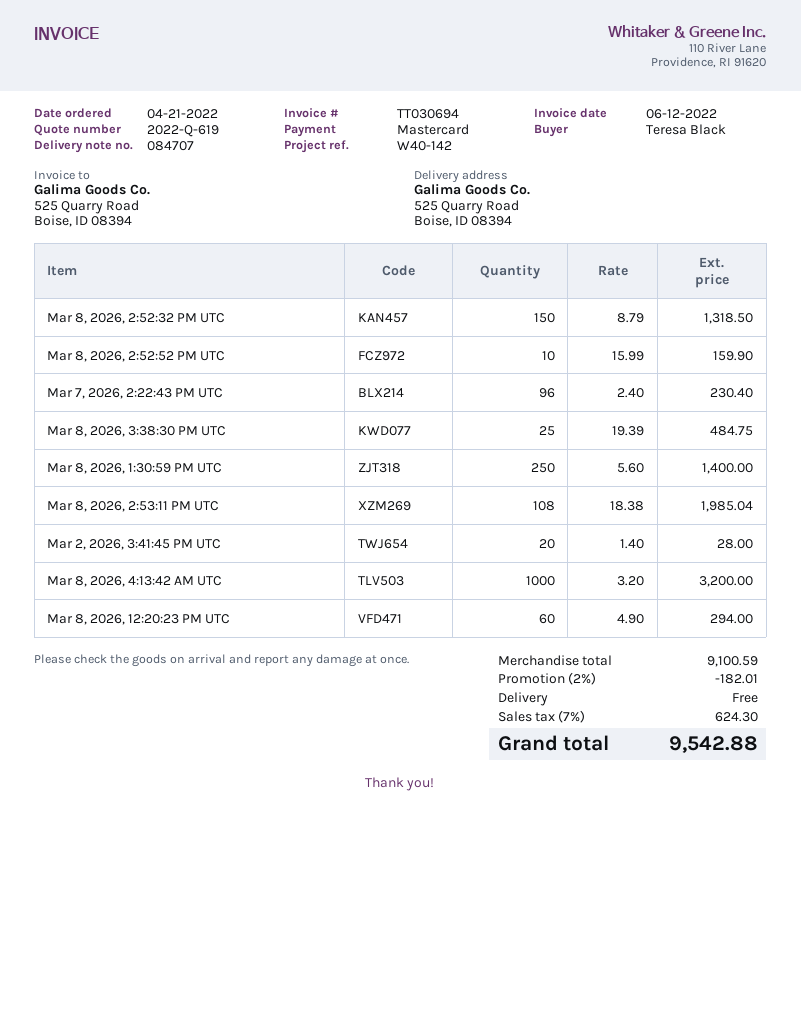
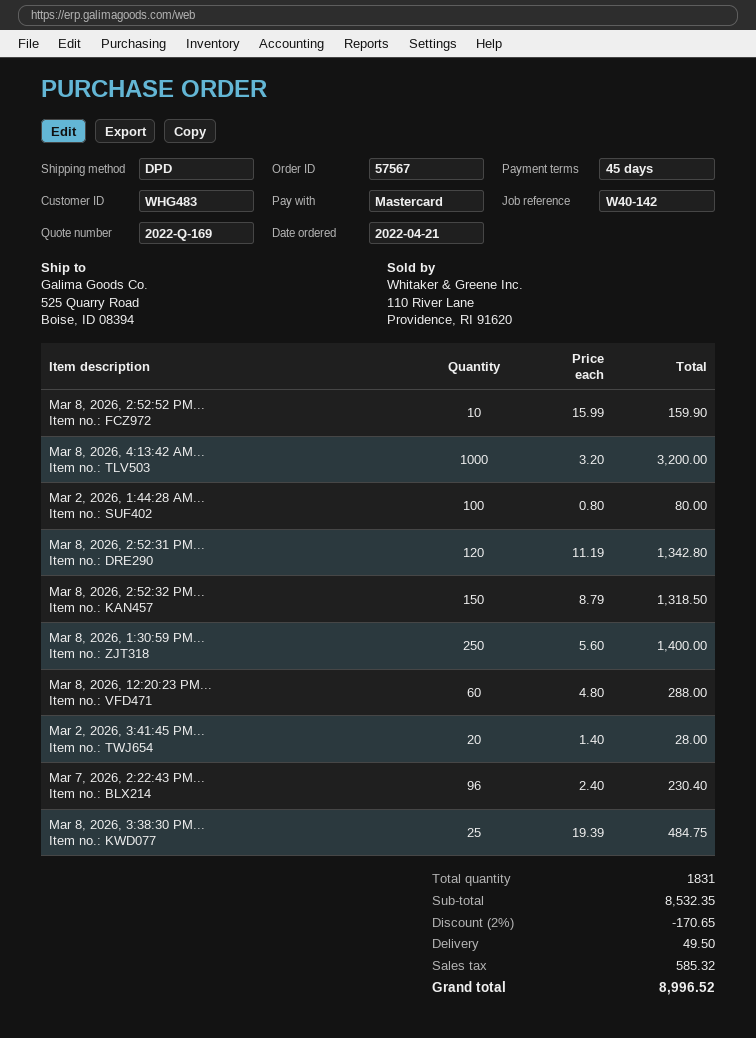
quote number: 2022-Q-619 -> 2022-Q-169
Mar 8, 2026, 2:53:11 PM UTC: 108 x 18.38 = 1985.04 -> none
Mar 8, 2026, 12:20:23 PM UTC: 60 x 4.90 = 294.00 -> 60 x 4.80 = 288.00
Mar 2, 2026, 1:44:28 AM...: none -> 100 x 0.80 = 80.00
Mar 8, 2026, 2:52:31 PM...: none -> 120 x 11.19 = 1342.80
subtotal: 9100.59 -> 8532.35
discount: 2% = 182.01 -> 2% = 170.65
shipping: 0.00 -> 49.50
tax: 624.30 -> 585.32
total: 9542.88 -> 8996.52

